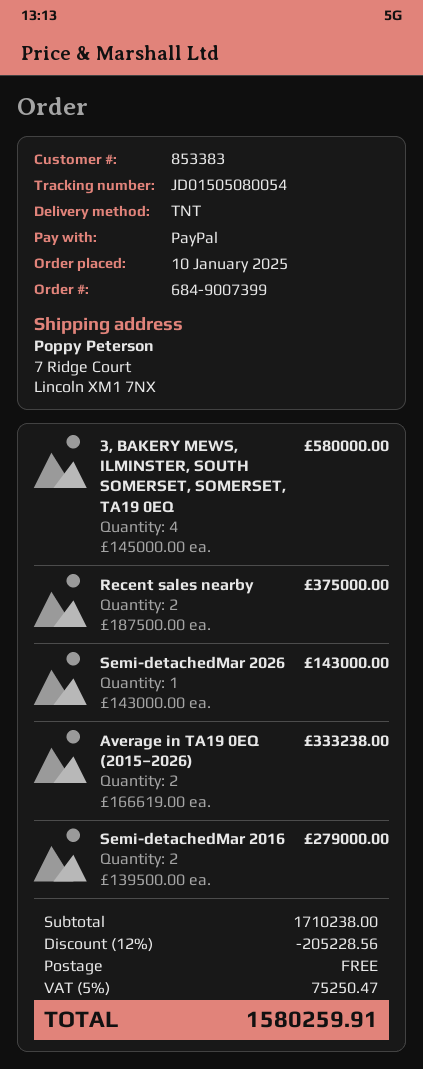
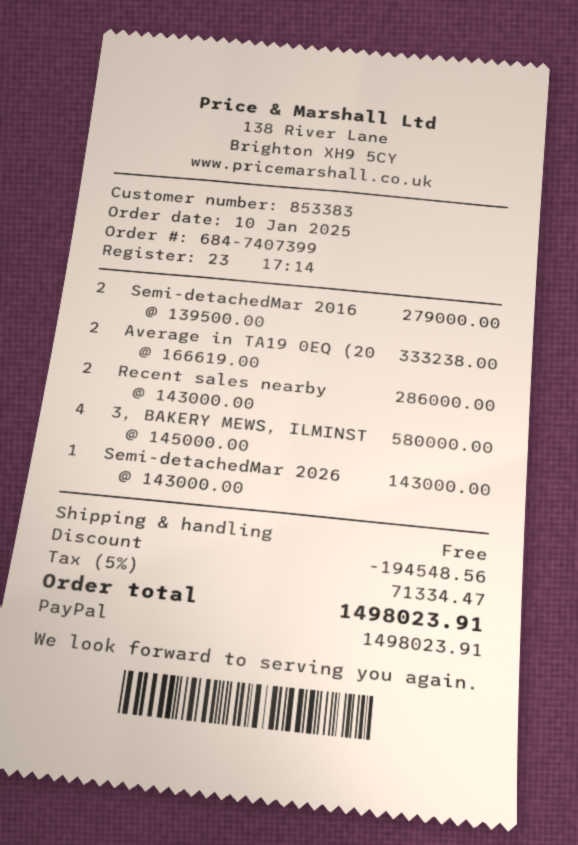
order number: 684-9007399 -> 684-7407399
Recent sales nearby: 2 x 187500.00 = 375000.00 -> 2 x 143000.00 = 286000.00
discount: 205228.56 -> 194548.56
tax: 5% = 75250.47 -> 5% = 71334.47
total: 1580259.91 -> 1498023.91

